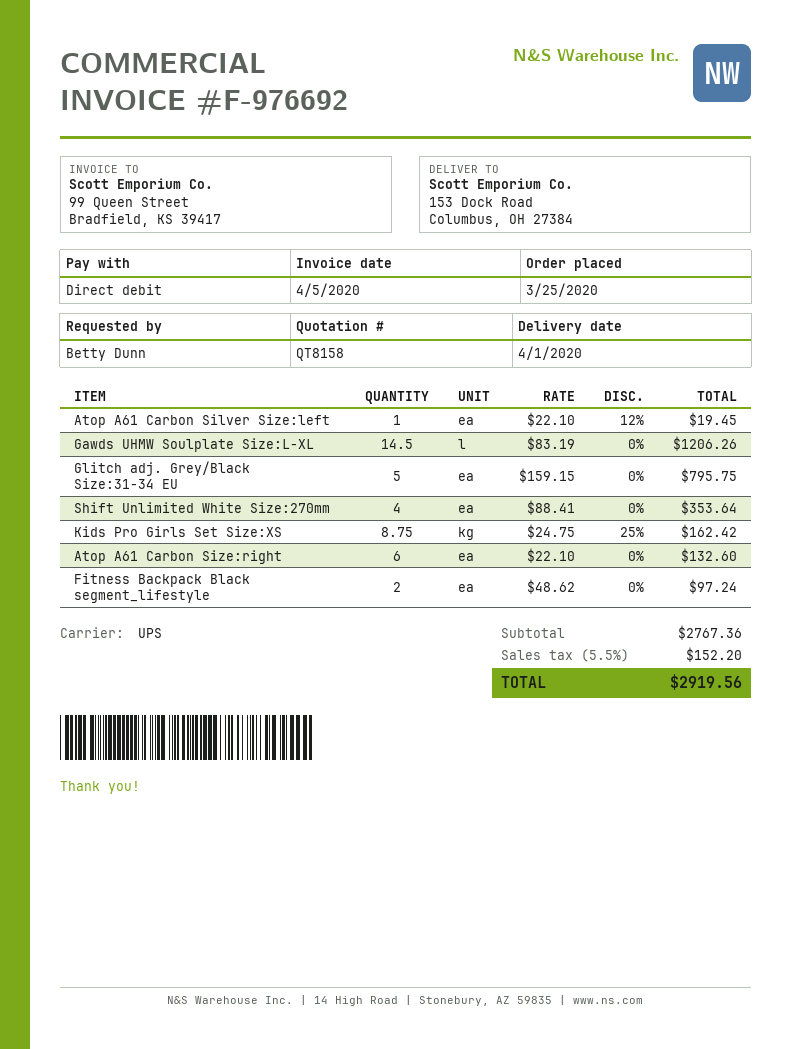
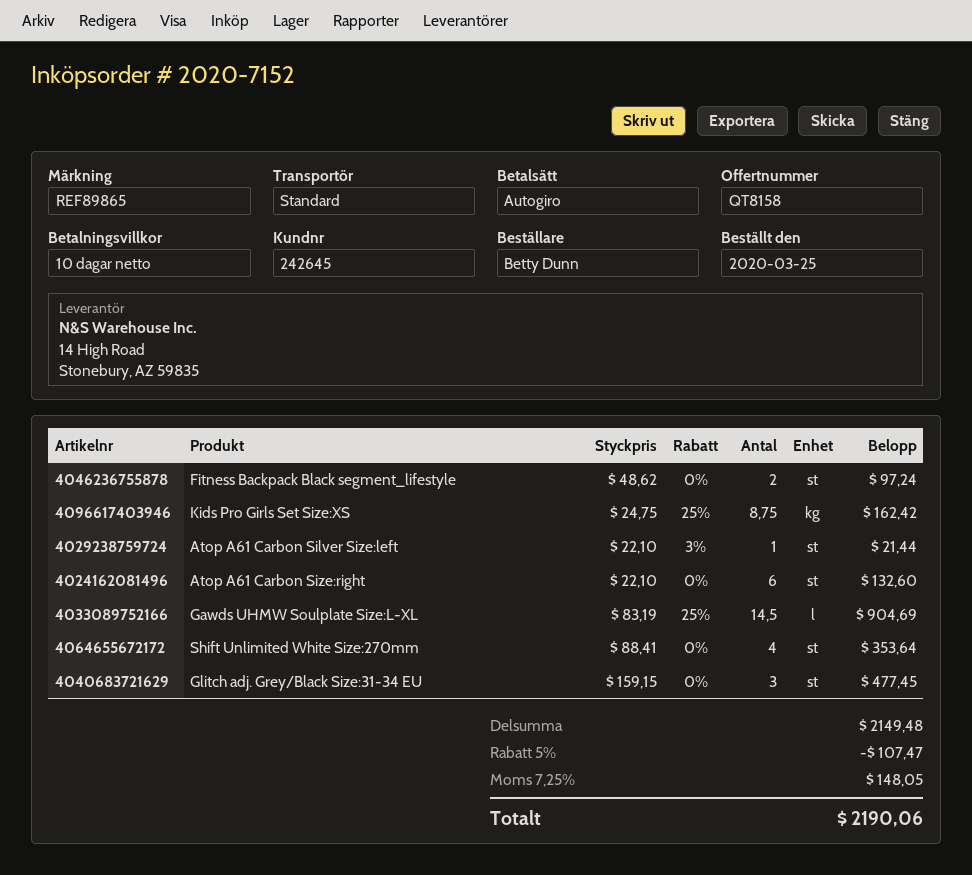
shipping method: UPS -> standard
Atop A61 Carbon Silver Size:left: 1 x 22.10 - 12% = 19.45 -> 1 x 22.10 - 3% = 21.44
Gawds UHMW Soulplate Size:L-XL: 14.5 x 83.19 = 1206.26 -> 14.5 x 83.19 - 25% = 904.69
Glitch adj. Grey/Black Size:31-34 EU: 5 x 159.15 = 795.75 -> 3 x 159.15 = 477.45
subtotal: 2767.36 -> 2149.48
discount: none -> 5% = 107.47
tax: 5.5% = 152.20 -> 7.25% = 148.05
total: 2919.56 -> 2190.06

